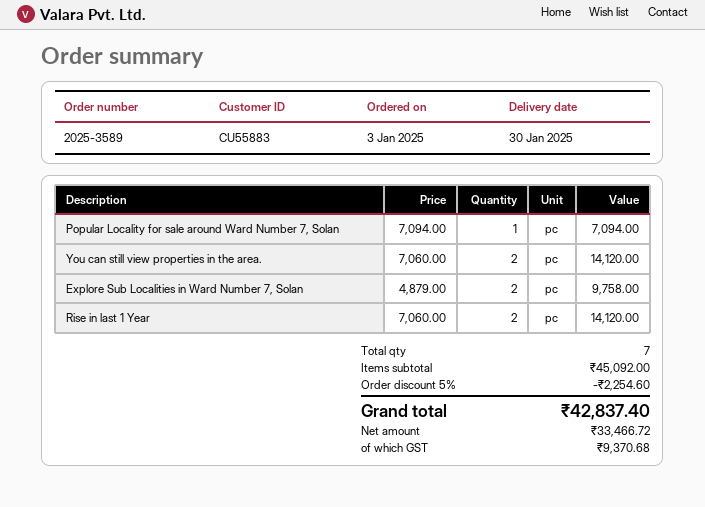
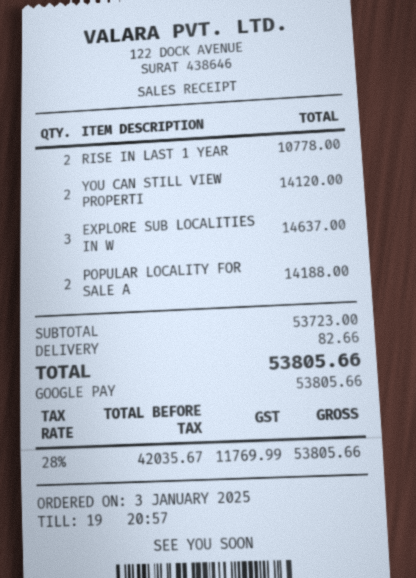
Popular Locality for sale around Ward Number 7, Solan: 1 for 7094.00 -> 2 for 14188.00
Explore Sub Localities in Ward Number 7, Solan: 2 for 9758.00 -> 3 for 14637.00
Rise in last 1 Year: 2 for 14120.00 -> 2 for 10778.00
subtotal: 45092.00 -> 53723.00
discount: 5% = 2254.60 -> none
shipping: none -> 82.66
net: 33466.72 -> 42035.67
tax: 9370.68 -> 11769.99
total: 42837.40 -> 53805.66

